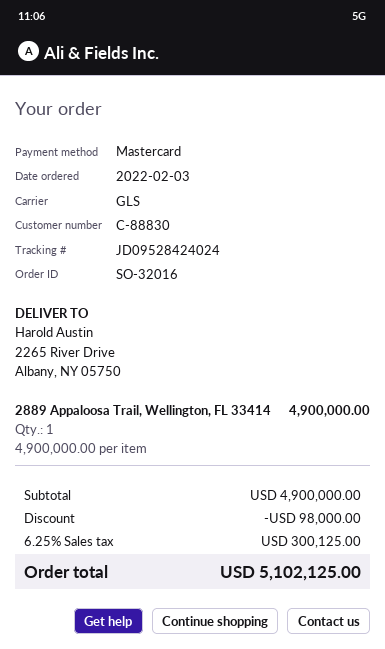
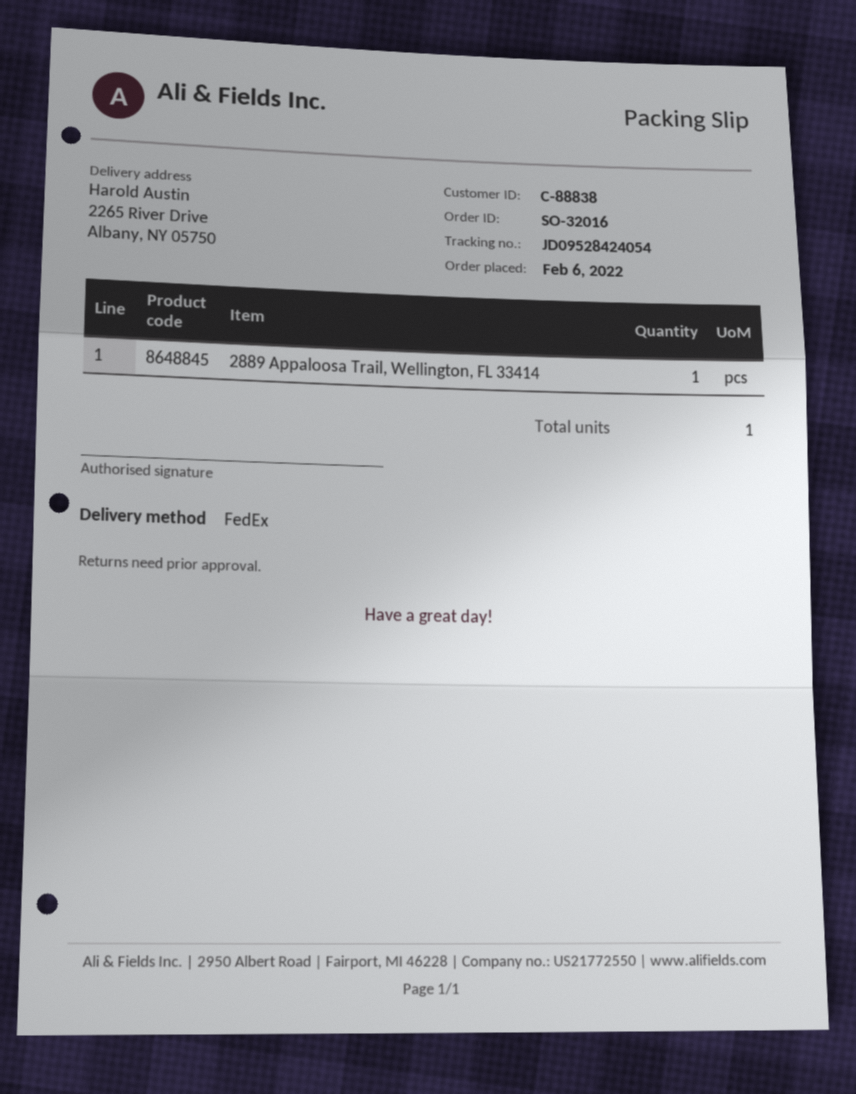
order date: 2022-02-03 -> 2022-02-06
customer number: C-88830 -> C-88838
shipping method: GLS -> FedEx
tracking number: JD09528424024 -> JD09528424054

